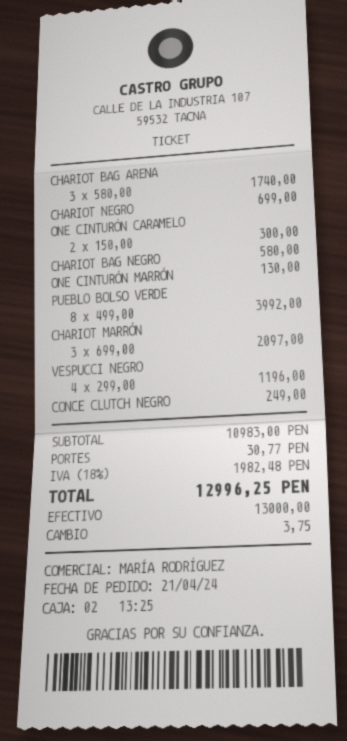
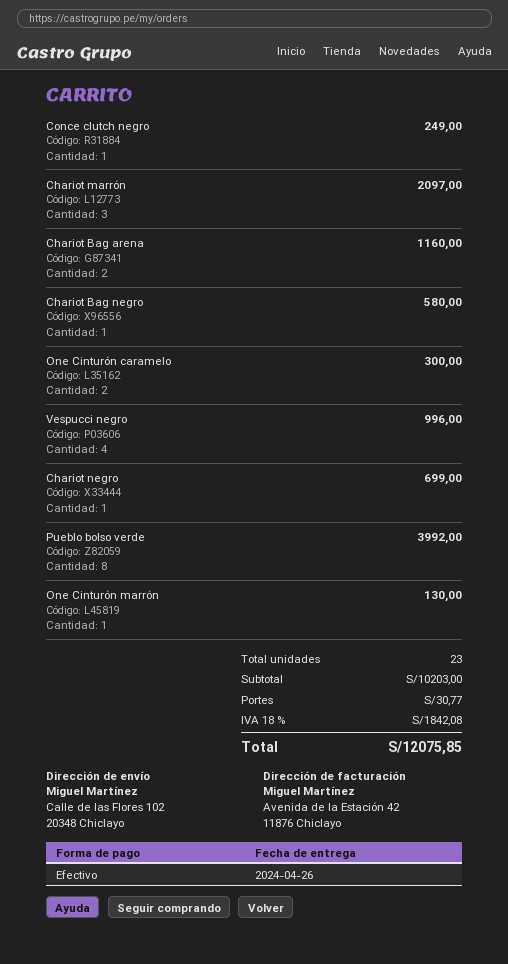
CHARIOT BAG ARENA: 3 for 1740.00 -> 2 for 1160.00
VESPUCCI NEGRO: 4 for 1196.00 -> 4 for 996.00
subtotal: 10983.00 -> 10203.00
tax: 18% = 1982.48 -> 18% = 1842.08
total: 12996.25 -> 12075.85

